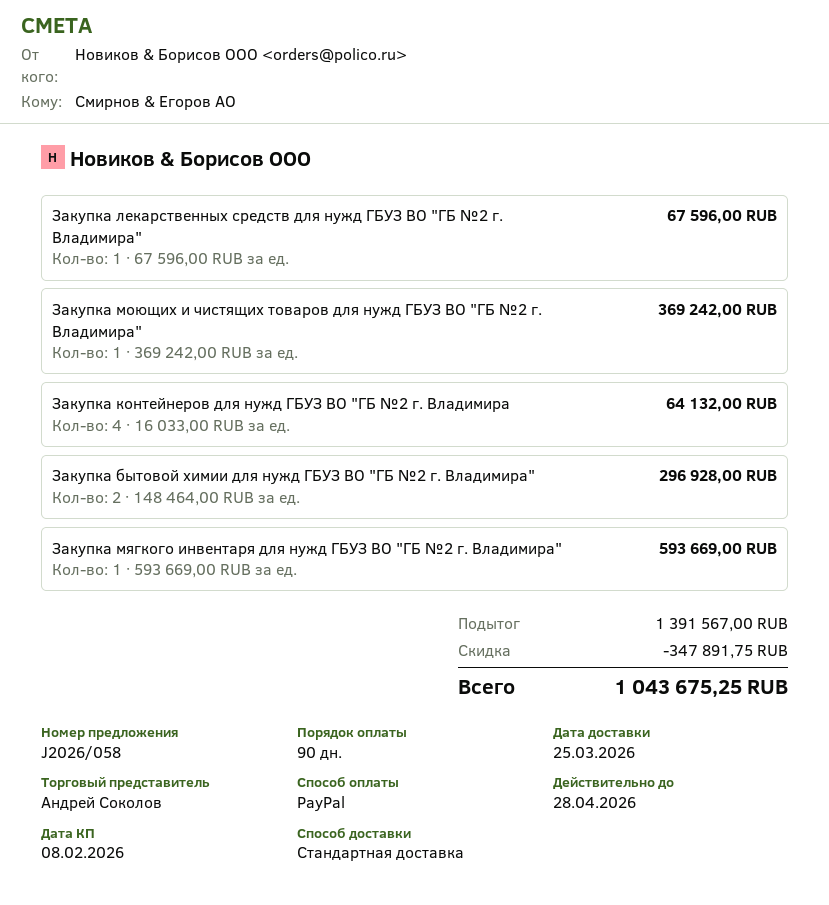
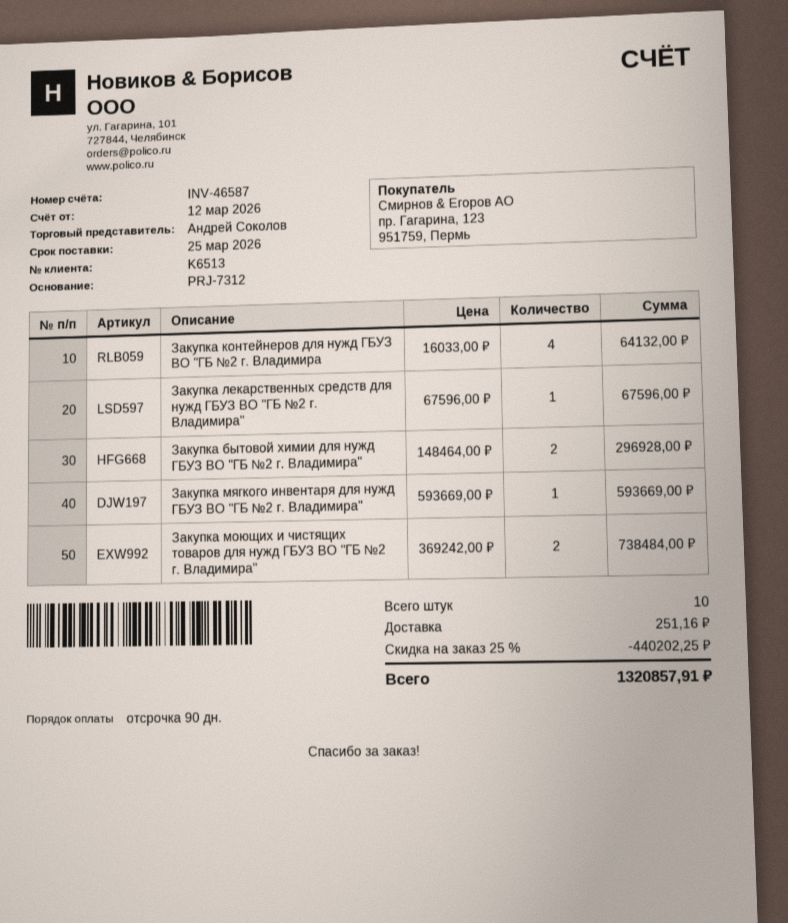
Закупка моющих и чистящих товаров для нужд ГБУЗ ВО "ГБ №2 г. Владимира": 1 x 369242.00 = 369242.00 -> 2 x 369242.00 = 738484.00
discount: 347891.75 -> 440202.25
shipping: none -> 251.16
total: 1043675.25 -> 1320857.91

